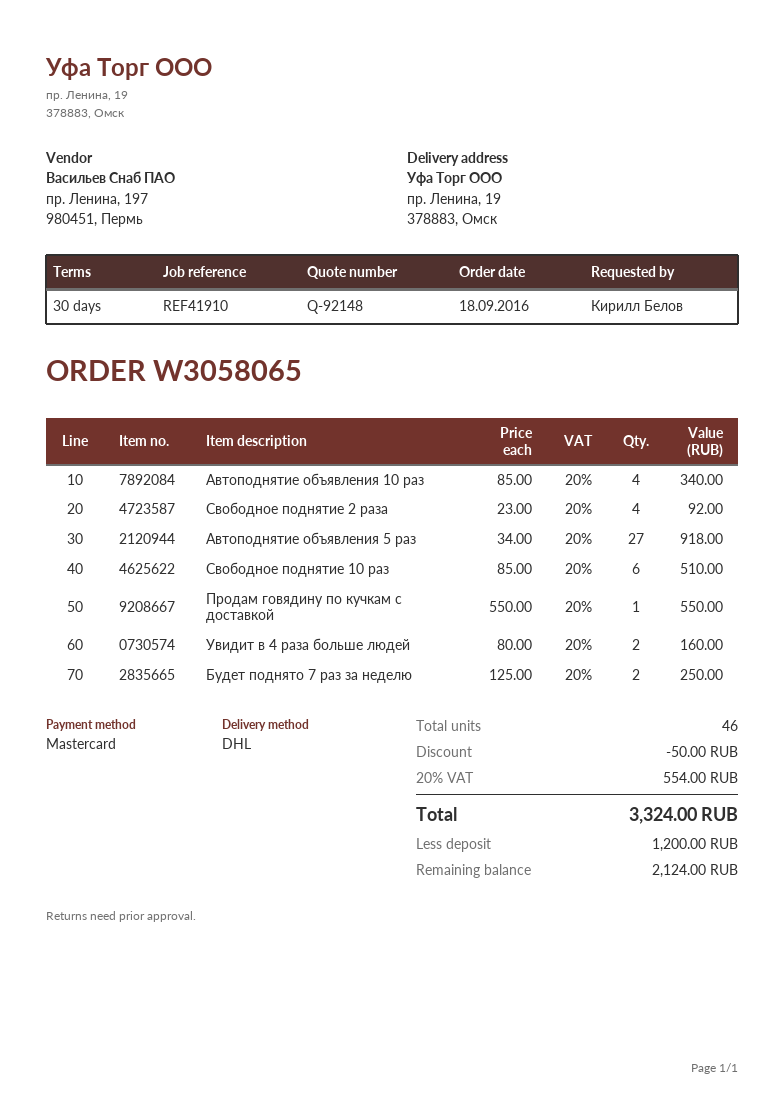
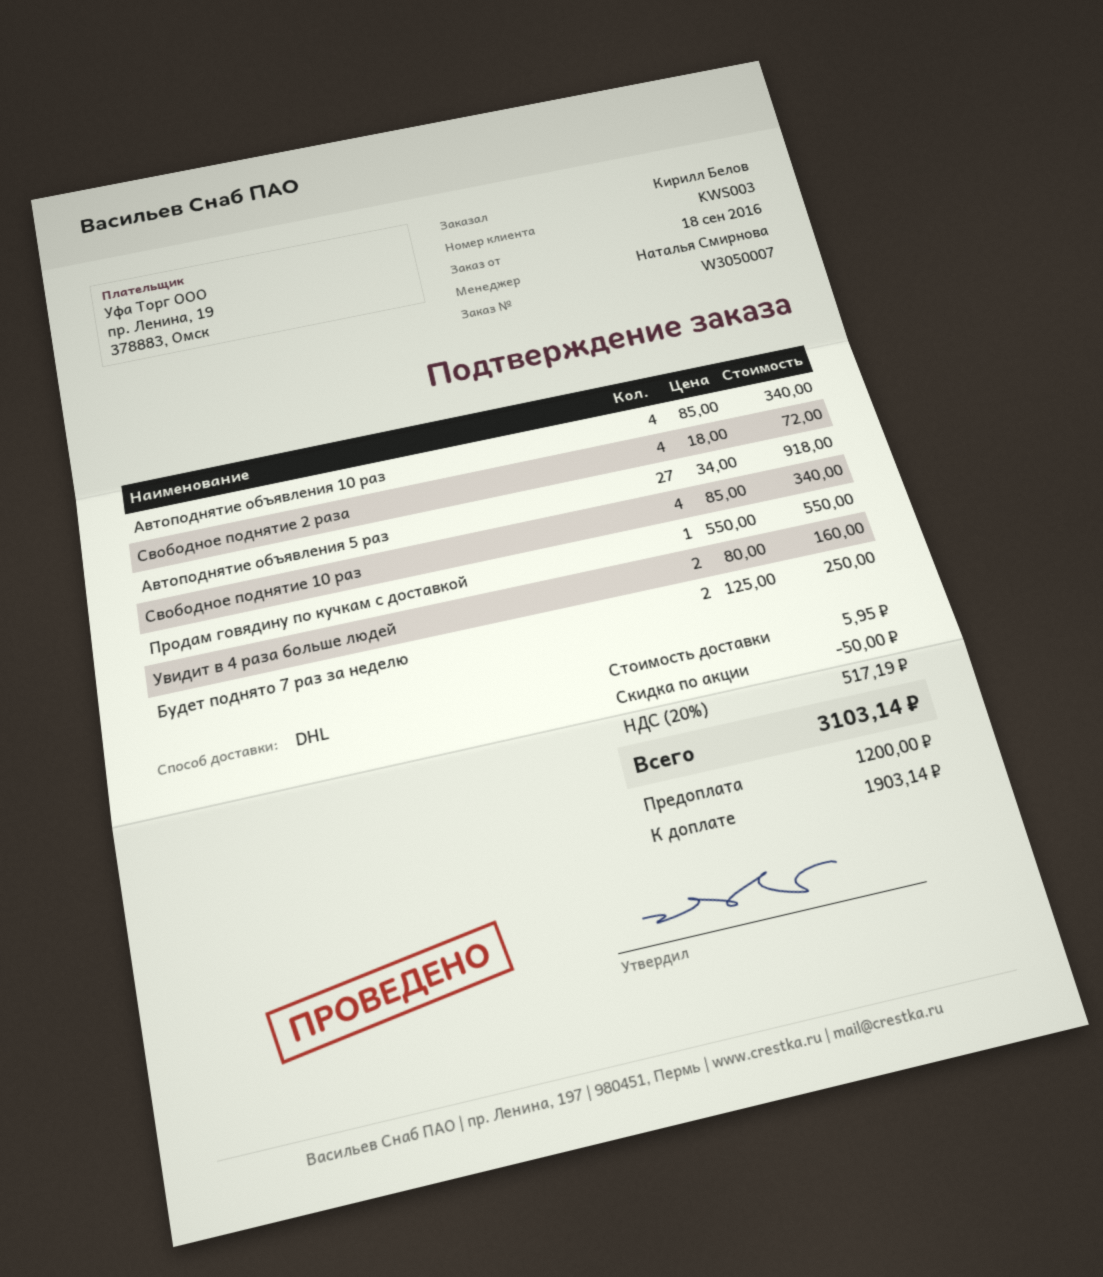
order number: W3058065 -> W3050007
Свободное поднятие 2 раза: 4 x 23.00 = 92.00 -> 4 x 18.00 = 72.00
Свободное поднятие 10 раз: 6 x 85.00 = 510.00 -> 4 x 85.00 = 340.00
shipping: none -> 5.95
tax: 20% = 554.00 -> 20% = 517.19
total: 3324.00 -> 3103.14
balance: 2124.00 -> 1903.14

